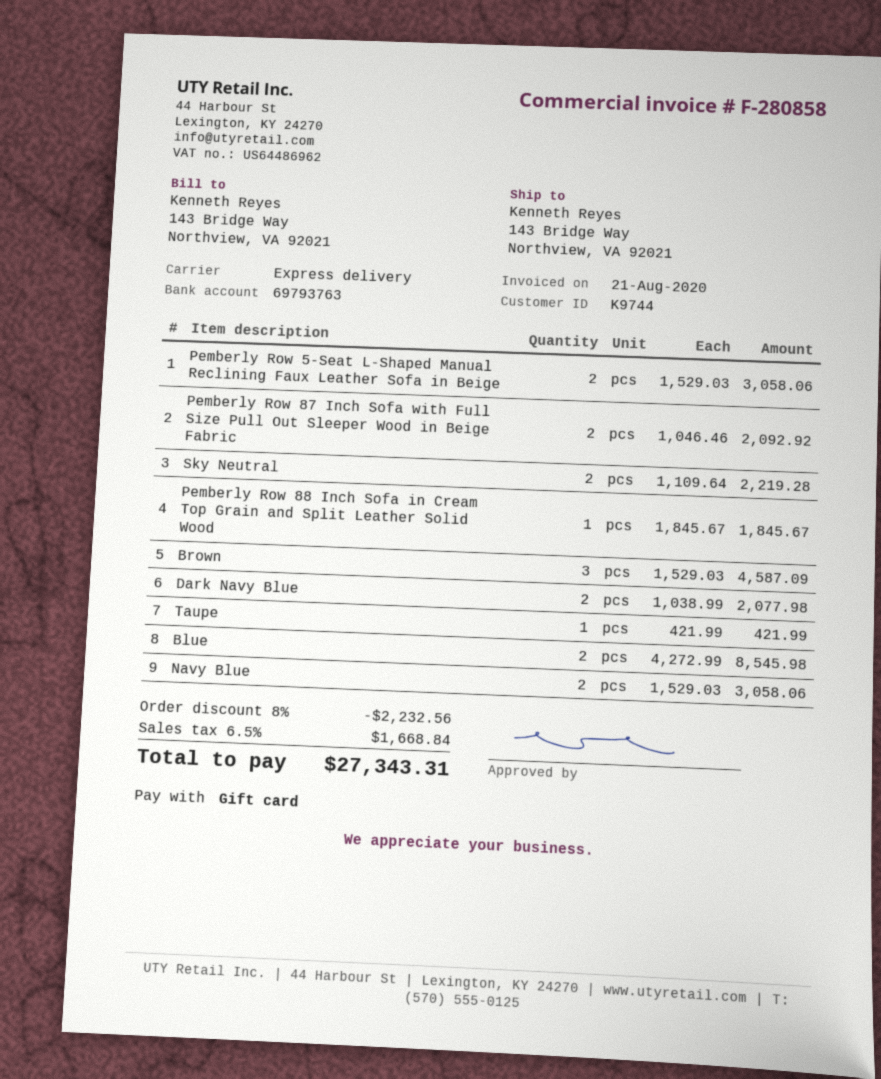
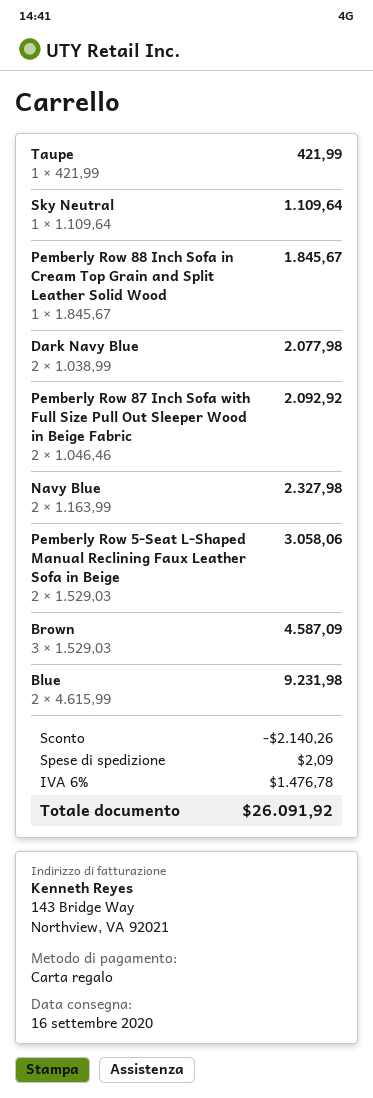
Sky Neutral: 2 x 1109.64 = 2219.28 -> 1 x 1109.64 = 1109.64
Blue: 2 x 4272.99 = 8545.98 -> 2 x 4615.99 = 9231.98
Navy Blue: 2 x 1529.03 = 3058.06 -> 2 x 1163.99 = 2327.98
discount: 2232.56 -> 2140.26
shipping: none -> 2.09
tax: 6.5% = 1668.84 -> 6% = 1476.78
total: 27343.31 -> 26091.92

